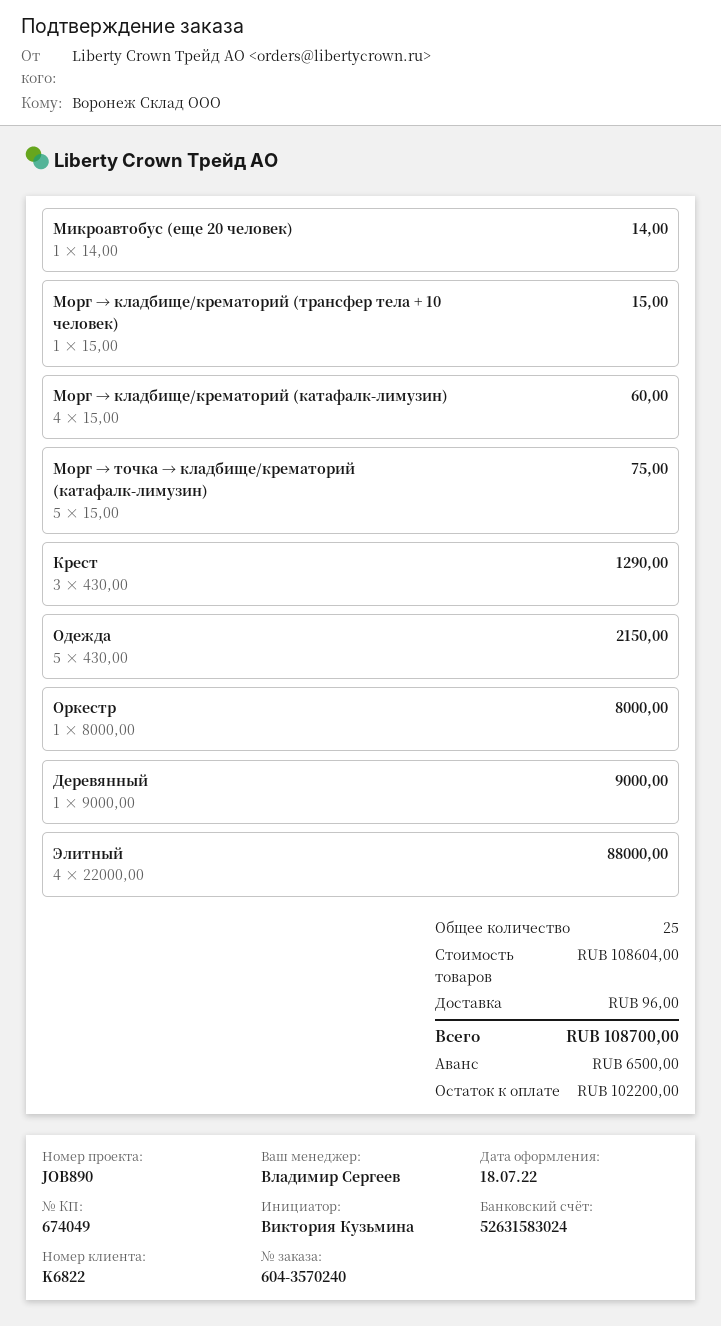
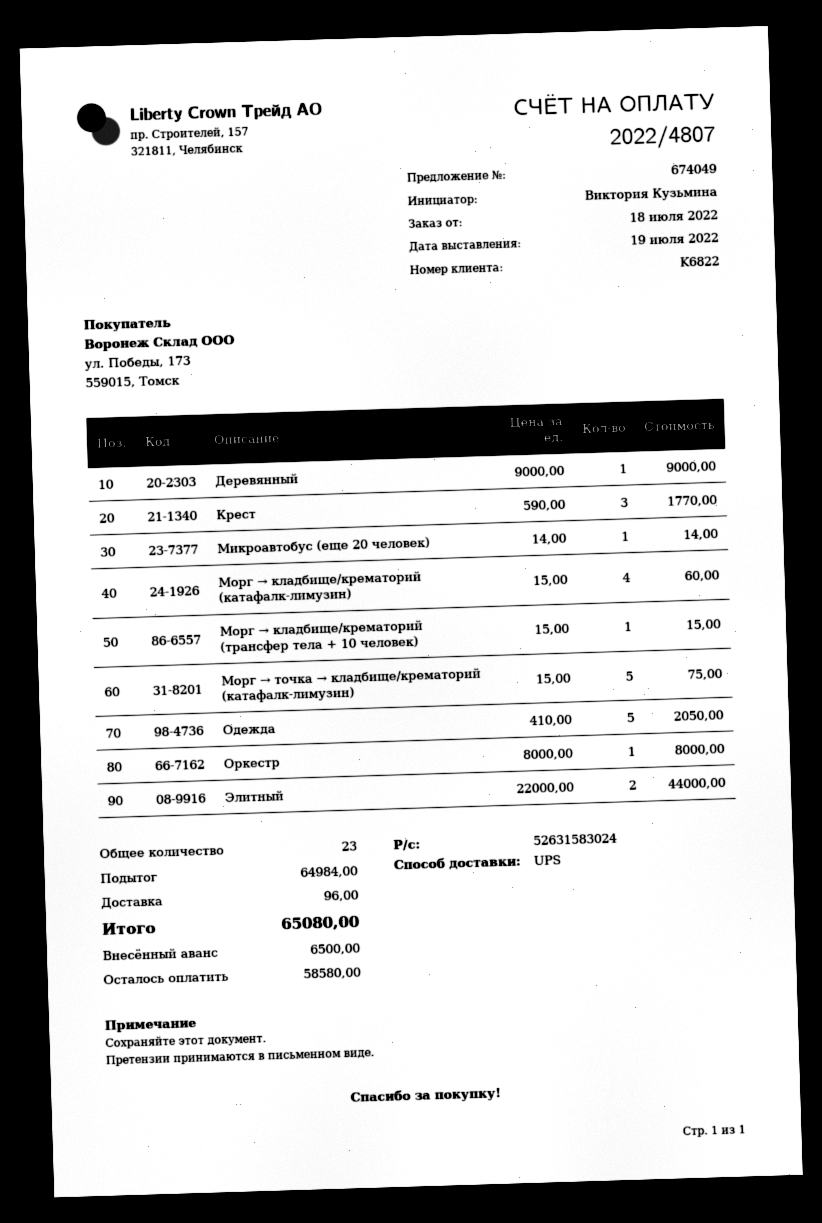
Крест: 3 x 430.00 = 1290.00 -> 3 x 590.00 = 1770.00
Одежда: 5 x 430.00 = 2150.00 -> 5 x 410.00 = 2050.00
Элитный: 4 x 22000.00 = 88000.00 -> 2 x 22000.00 = 44000.00
total quantity: 25 -> 23
subtotal: 108604.00 -> 64984.00
total: 108700.00 -> 65080.00
balance: 102200.00 -> 58580.00

